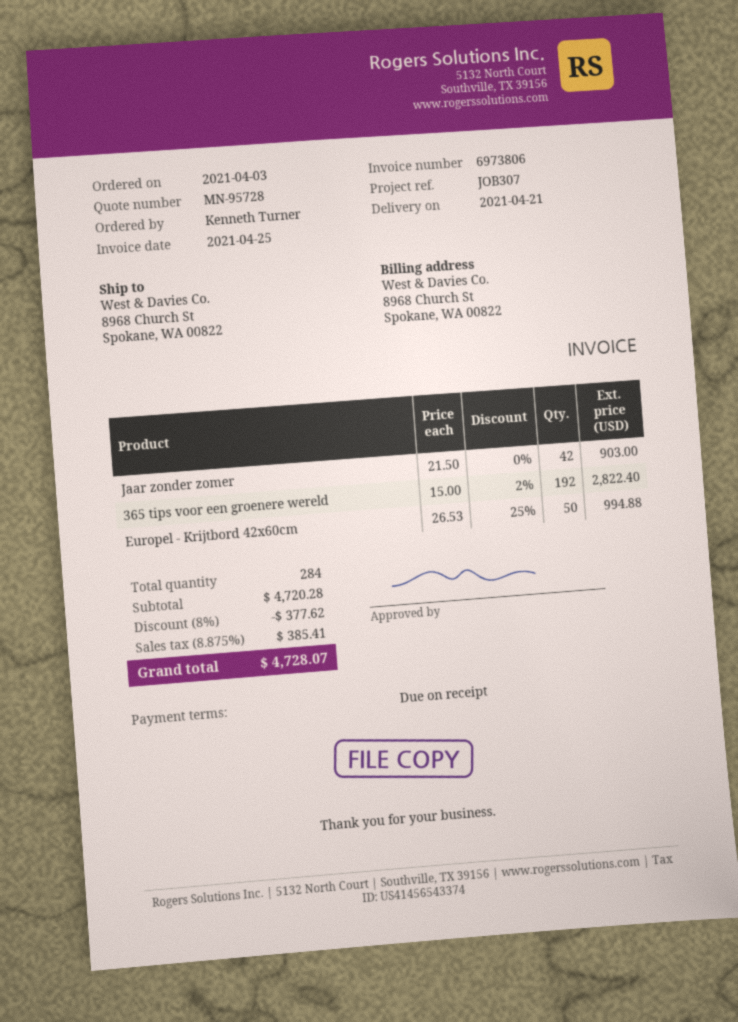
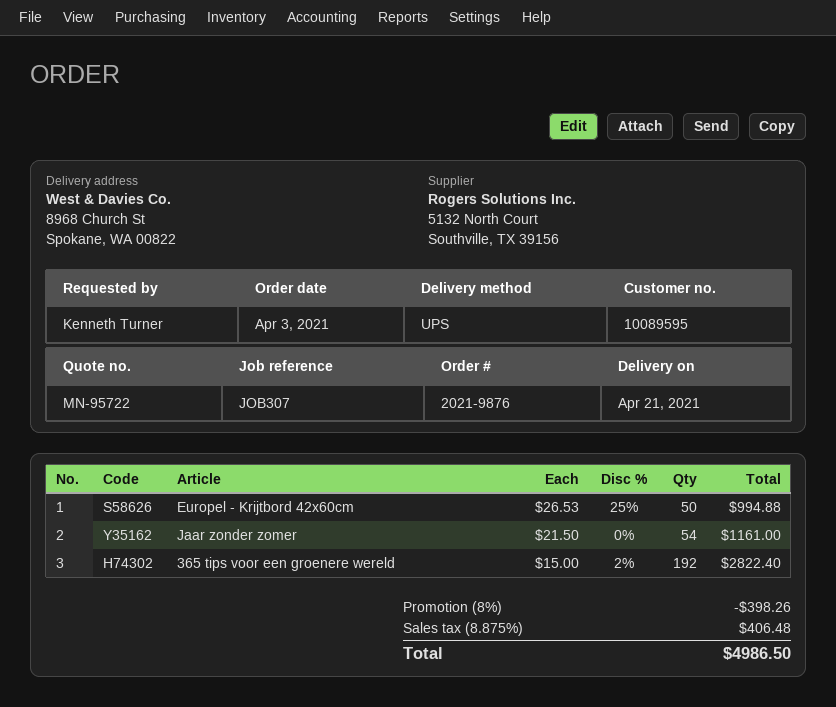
quote number: MN-95728 -> MN-95722
Jaar zonder zomer: 42 x 21.50 = 903.00 -> 54 x 21.50 = 1161.00
discount: 8% = 377.62 -> 8% = 398.26
tax: 8.875% = 385.41 -> 8.875% = 406.48
total: 4728.07 -> 4986.50

